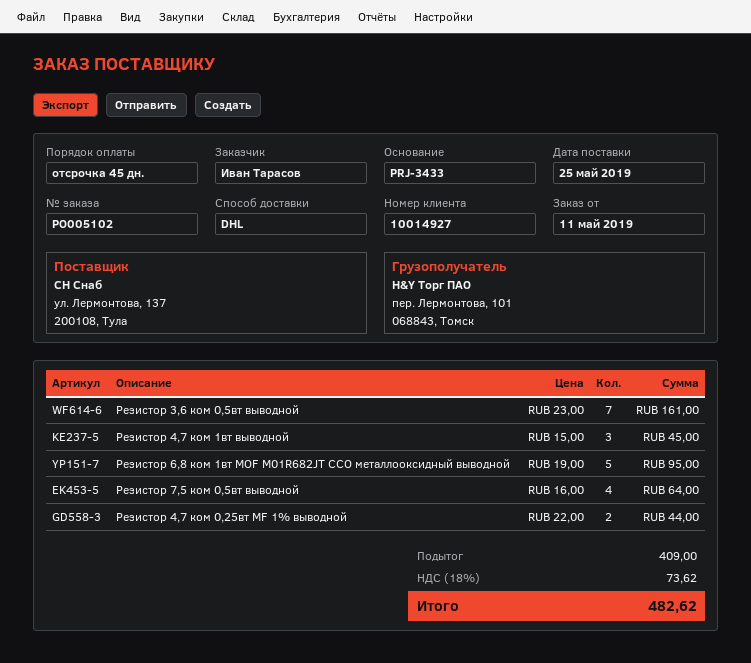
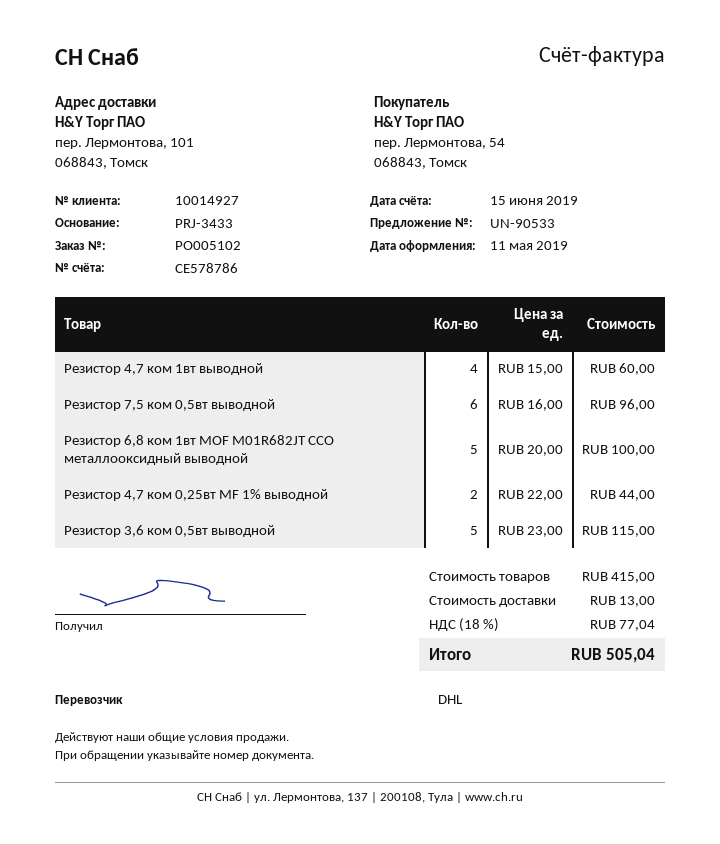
Резистор 3,6 ком 0,5вт выводной: 7 x 23.00 = 161.00 -> 5 x 23.00 = 115.00
Резистор 4,7 ком 1вт выводной: 3 x 15.00 = 45.00 -> 4 x 15.00 = 60.00
Резистор 6,8 ком 1вт MOF M01R682JT CCO металлооксидный выводной: 5 x 19.00 = 95.00 -> 5 x 20.00 = 100.00
Резистор 7,5 ком 0,5вт выводной: 4 x 16.00 = 64.00 -> 6 x 16.00 = 96.00
subtotal: 409.00 -> 415.00
shipping: none -> 13.00
tax: 18% = 73.62 -> 18% = 77.04
total: 482.62 -> 505.04

